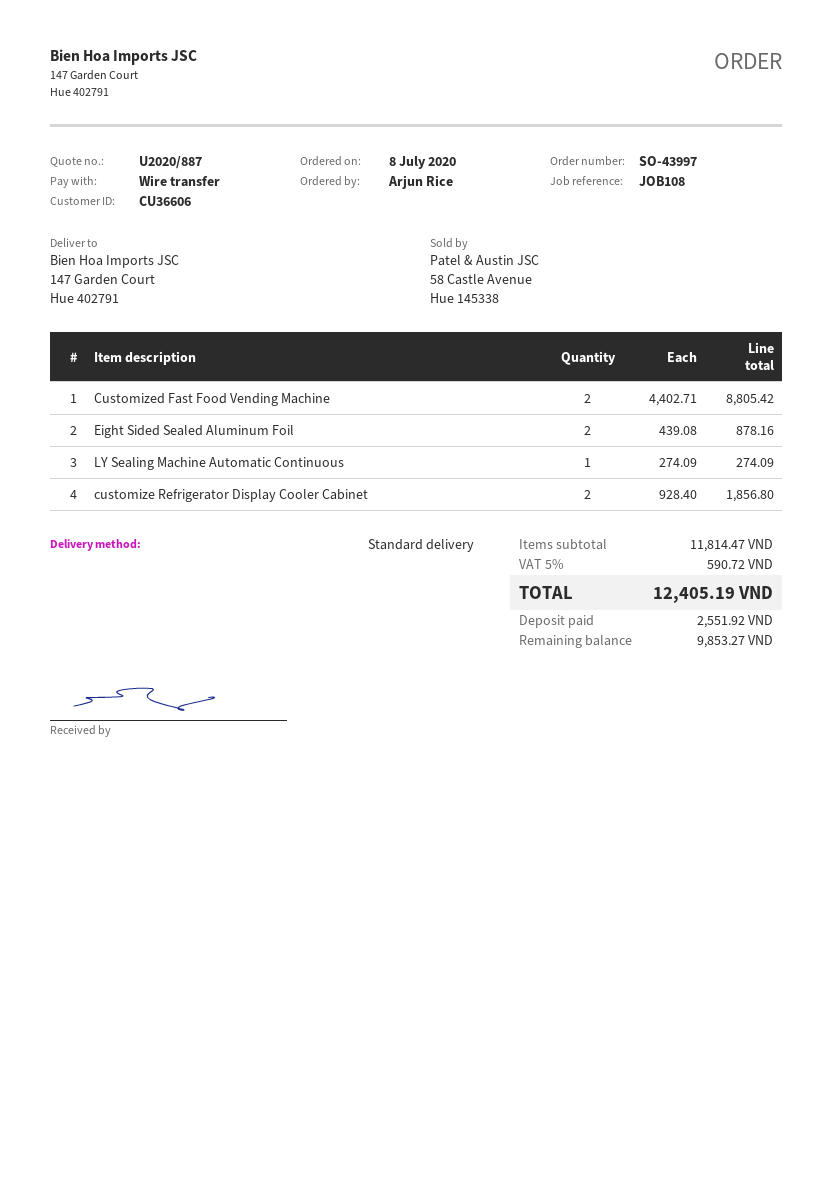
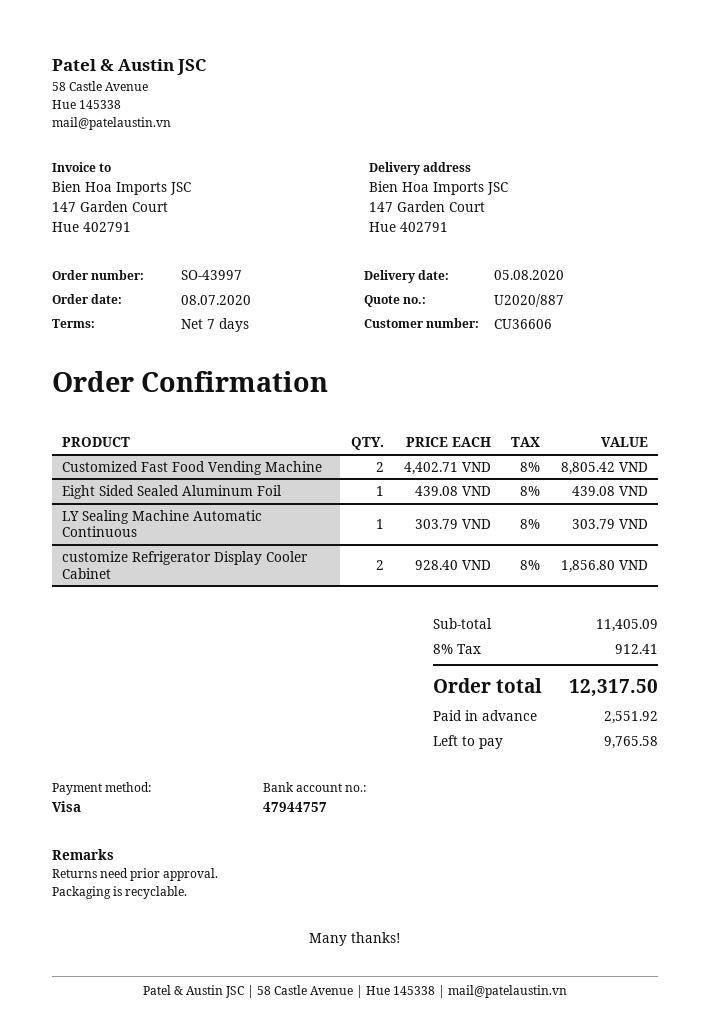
payment method: bank transfer -> Visa
Eight Sided Sealed Aluminum Foil: 2 x 439.08 = 878.16 -> 1 x 439.08 = 439.08
LY Sealing Machine Automatic Continuous: 1 x 274.09 = 274.09 -> 1 x 303.79 = 303.79
subtotal: 11814.47 -> 11405.09
tax: 5% = 590.72 -> 8% = 912.41
total: 12405.19 -> 12317.50
balance: 9853.27 -> 9765.58

